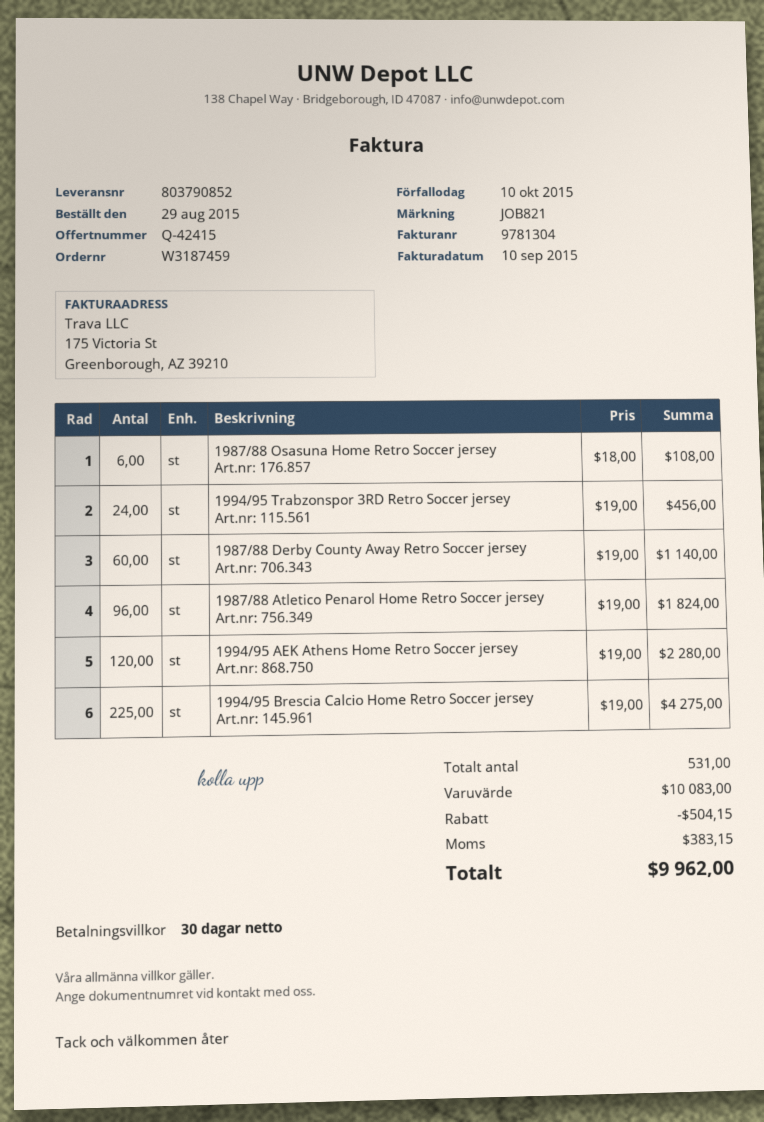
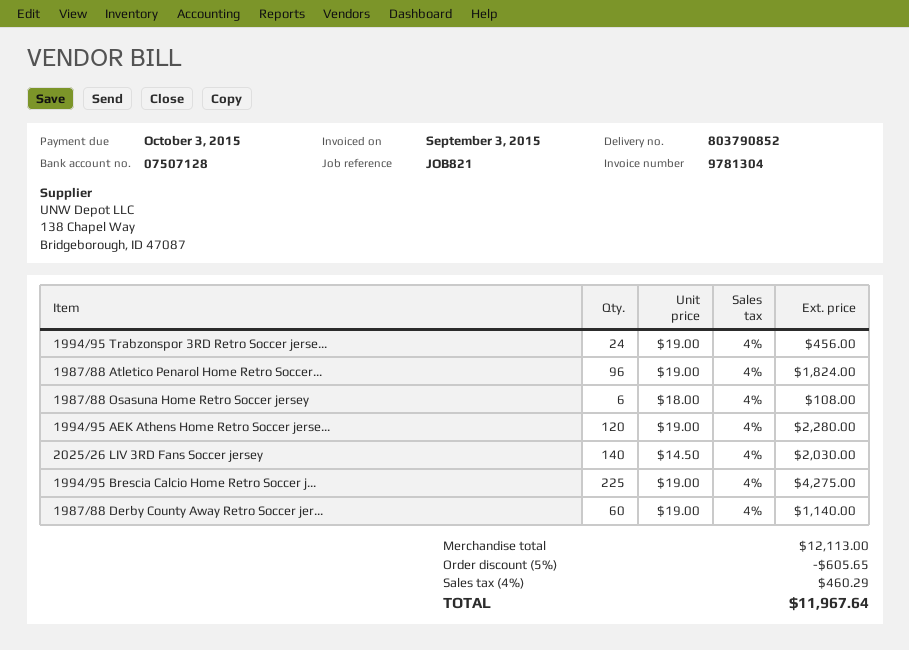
invoice date: 2015-09-10 -> 2015-09-03
due date: 2015-10-10 -> 2015-10-03
2025/26 LIV 3RD Fans Soccer jersey: none -> 140 x 14.50 = 2030.00
subtotal: 10083.00 -> 12113.00
discount: 504.15 -> 605.65
tax: 383.15 -> 460.29
total: 9962.00 -> 11967.64

